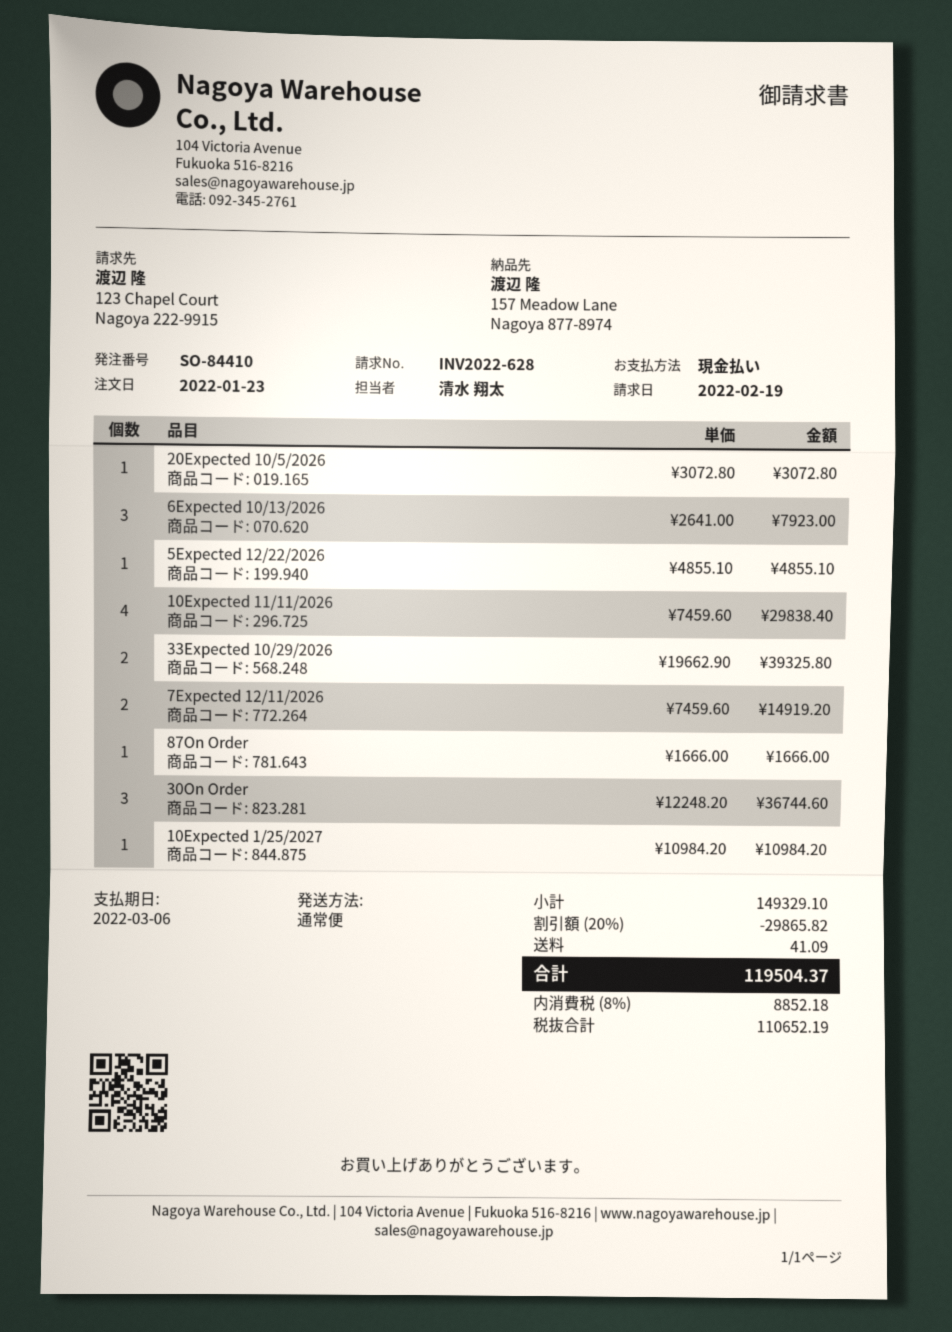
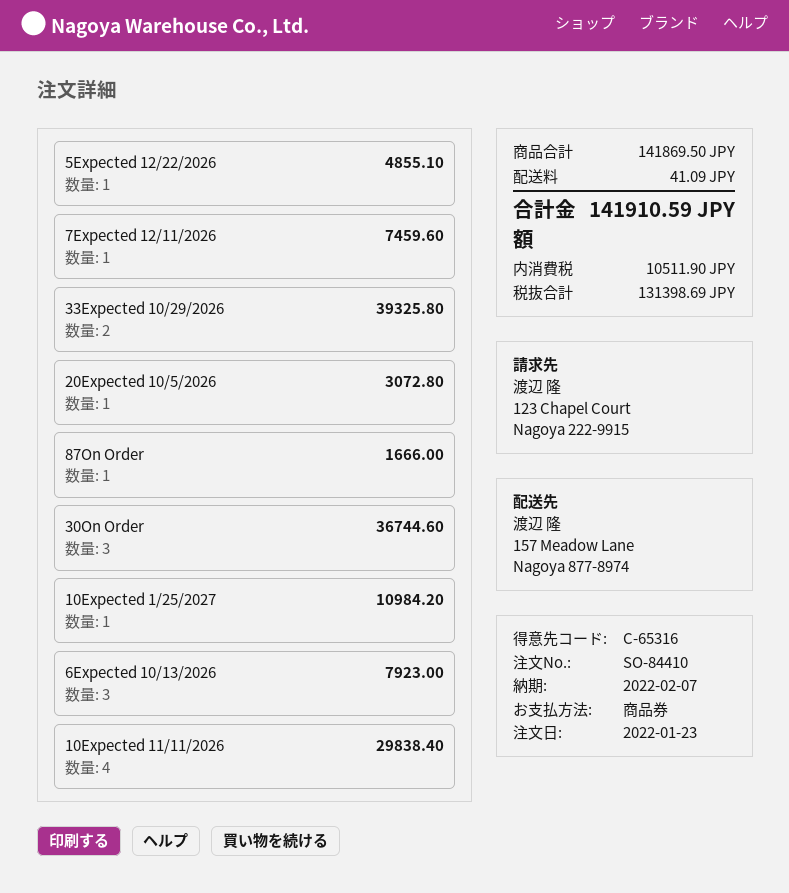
payment method: cash -> gift card
7Expected 12/11/2026: 2 for 14919.20 -> 1 for 7459.60
subtotal: 149329.10 -> 141869.50
discount: 20% = 29865.82 -> none
net: 110652.19 -> 131398.69
tax: 8852.18 -> 10511.90
total: 119504.37 -> 141910.59

